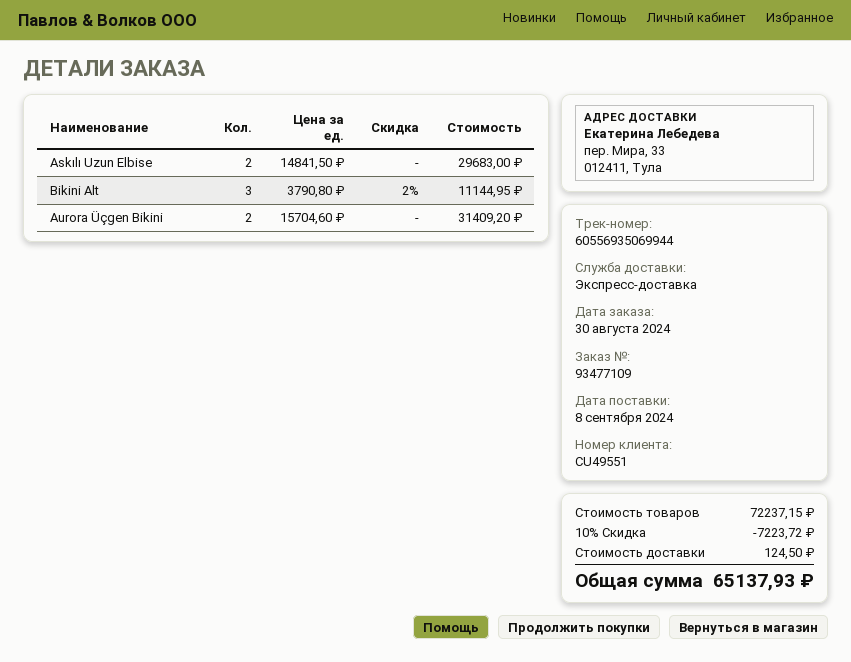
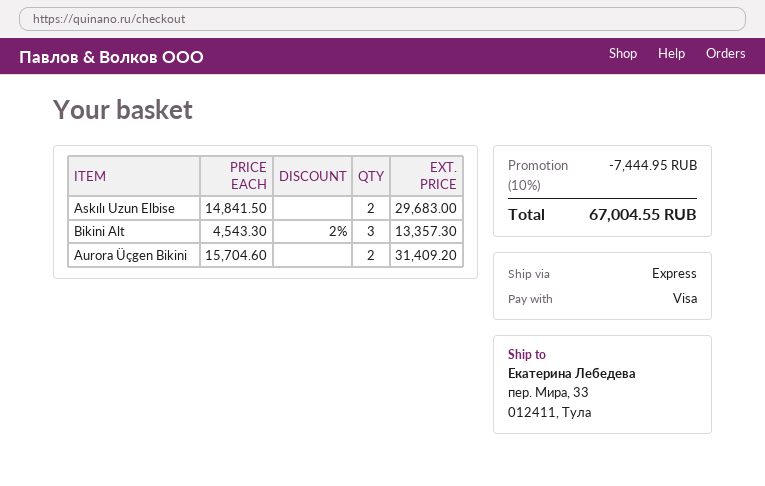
Bikini Alt: 3 x 3790.80 - 2% = 11144.95 -> 3 x 4543.30 - 2% = 13357.30
discount: 10% = 7223.72 -> 10% = 7444.95
shipping: 124.50 -> none
total: 65137.93 -> 67004.55

